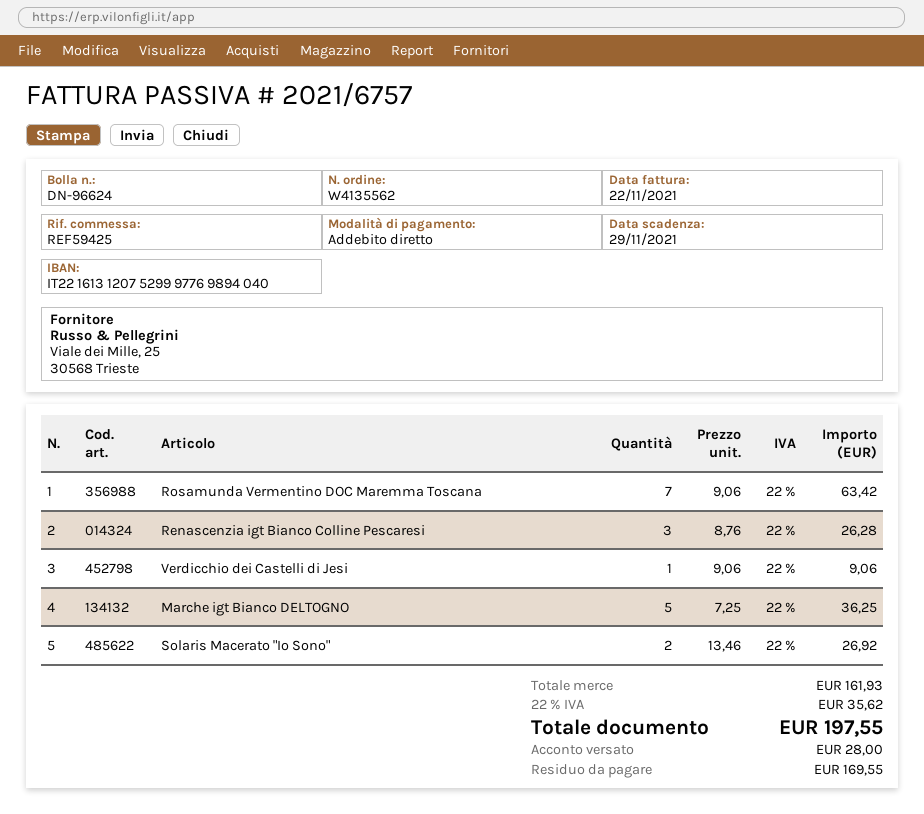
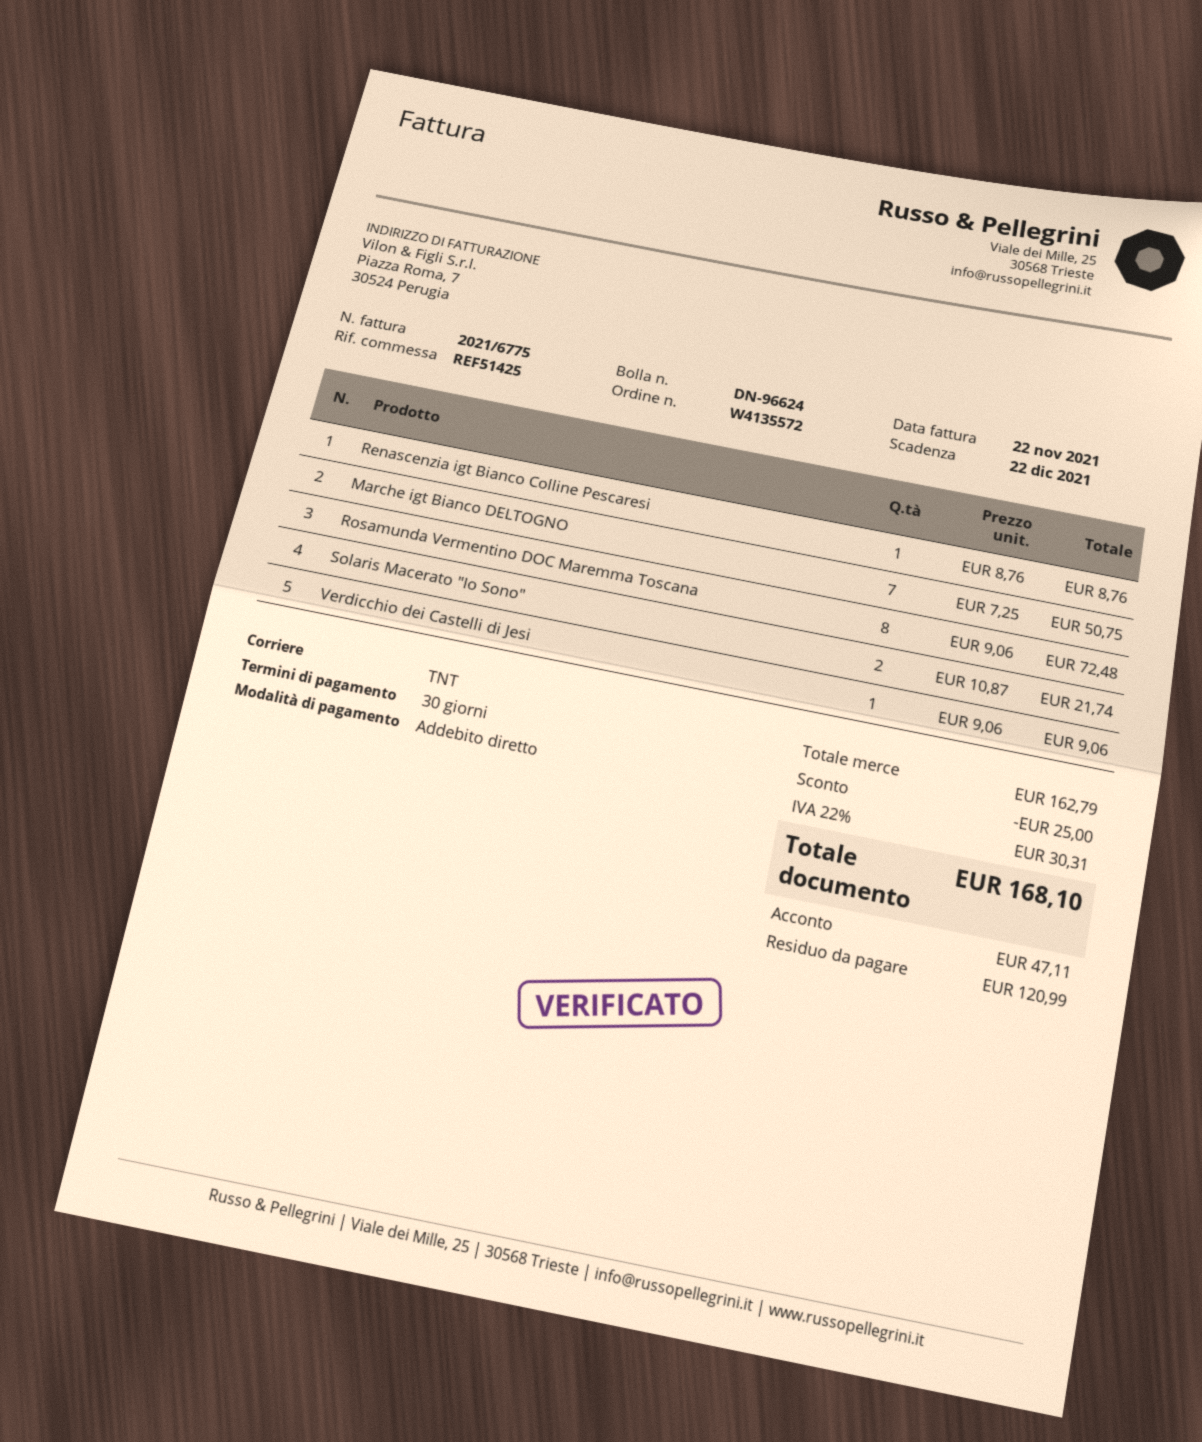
order number: W4135562 -> W4135572
invoice number: 2021/6757 -> 2021/6775
due date: 2021-11-29 -> 2021-12-22
reference: REF59425 -> REF51425
Rosamunda Vermentino DOC Maremma Toscana: 7 x 9.06 = 63.42 -> 8 x 9.06 = 72.48
Renascenzia igt Bianco Colline Pescaresi: 3 x 8.76 = 26.28 -> 1 x 8.76 = 8.76
Marche igt Bianco DELTOGNO: 5 x 7.25 = 36.25 -> 7 x 7.25 = 50.75
Solaris Macerato "Io Sono": 2 x 13.46 = 26.92 -> 2 x 10.87 = 21.74
subtotal: 161.93 -> 162.79
discount: none -> 25.00
tax: 22% = 35.62 -> 22% = 30.31
total: 197.55 -> 168.10
deposit: 28.00 -> 47.11
balance: 169.55 -> 120.99

